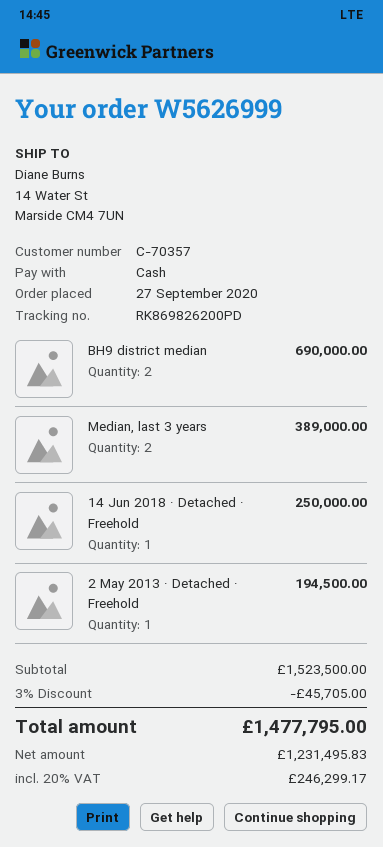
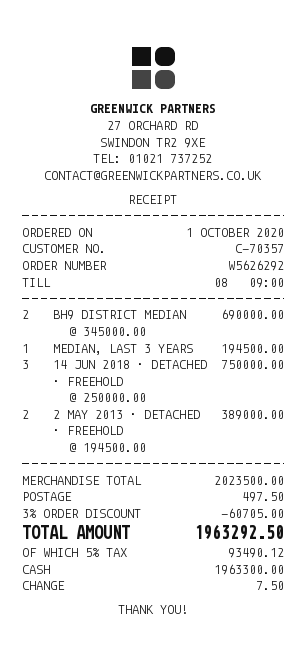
order number: W5626999 -> W5626292
order date: 2020-09-27 -> 2020-10-01
Median, last 3 years: 2 for 389000.00 -> 1 for 194500.00
14 Jun 2018 · Detached · Freehold: 1 for 250000.00 -> 3 for 750000.00
2 May 2013 · Detached · Freehold: 1 for 194500.00 -> 2 for 389000.00
subtotal: 1523500.00 -> 2023500.00
discount: 3% = 45705.00 -> 3% = 60705.00
shipping: none -> 497.50
tax: 20% = 246299.17 -> 5% = 93490.12
total: 1477795.00 -> 1963292.50

